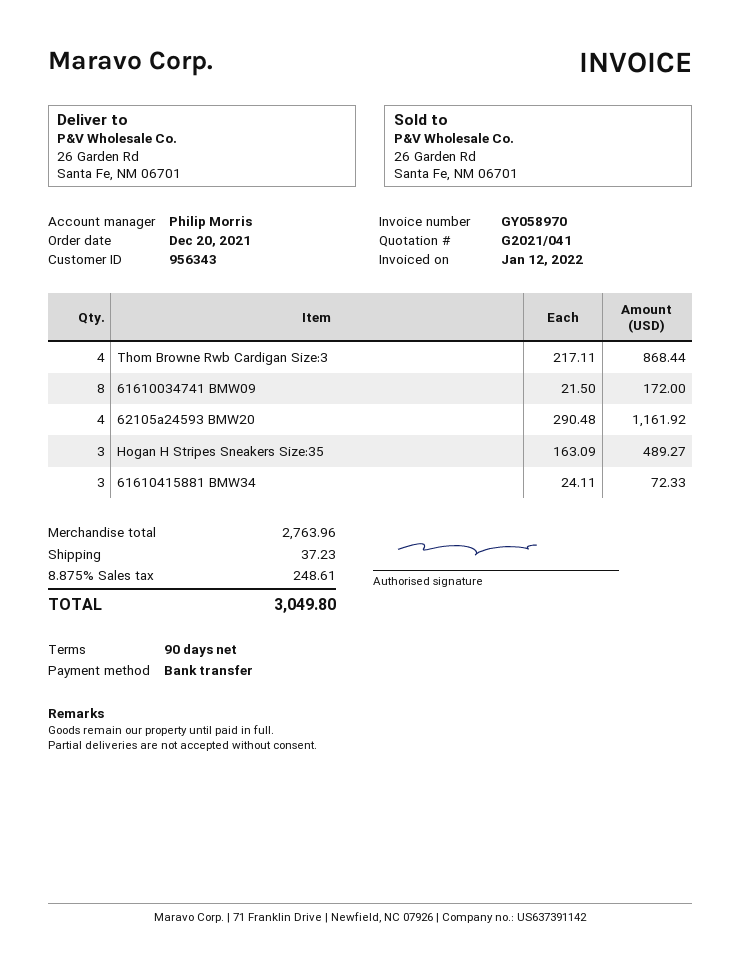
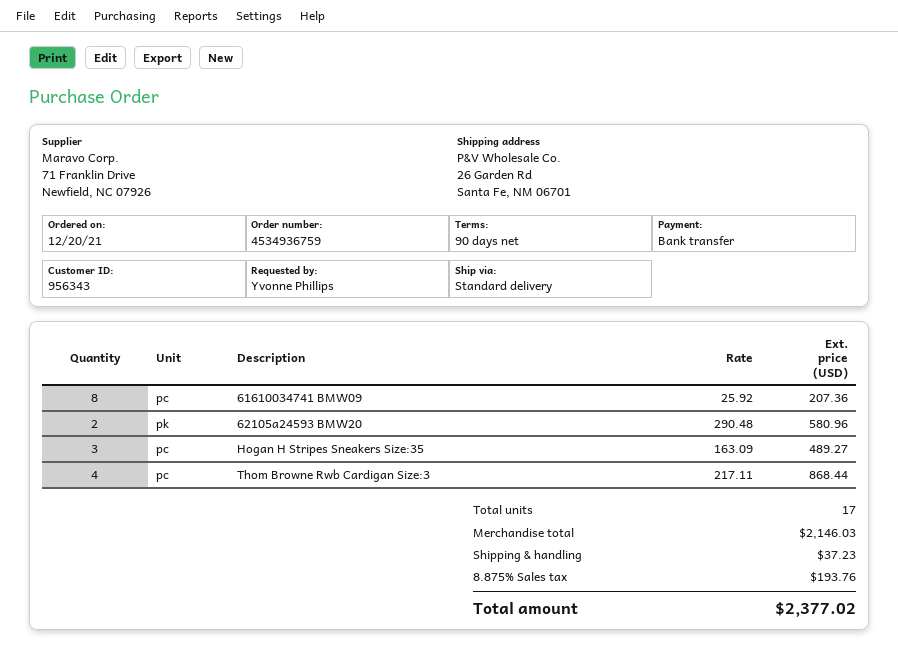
61610034741 BMW09: 8 x 21.50 = 172.00 -> 8 x 25.92 = 207.36
62105a24593 BMW20: 4 x 290.48 = 1161.92 -> 2 x 290.48 = 580.96
61610415881 BMW34: 3 x 24.11 = 72.33 -> none
subtotal: 2763.96 -> 2146.03
tax: 8.875% = 248.61 -> 8.875% = 193.76
total: 3049.80 -> 2377.02

